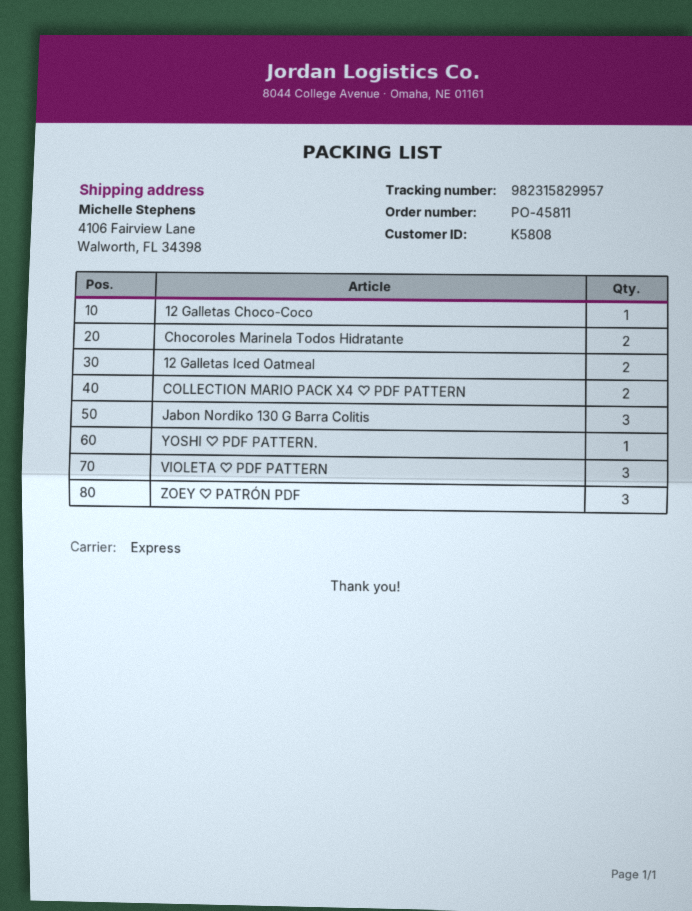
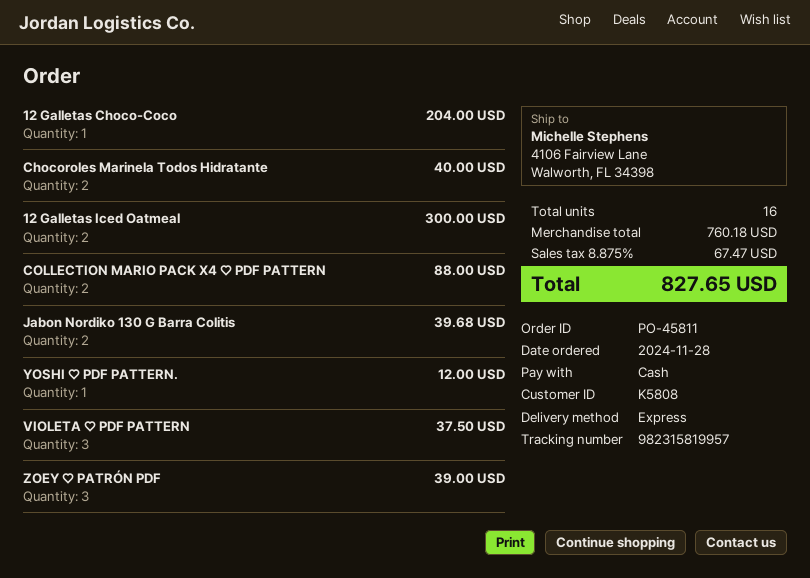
tracking number: 982315829957 -> 982315819957
Jabon Nordiko 130 G Barra Colitis: 3 -> 2

